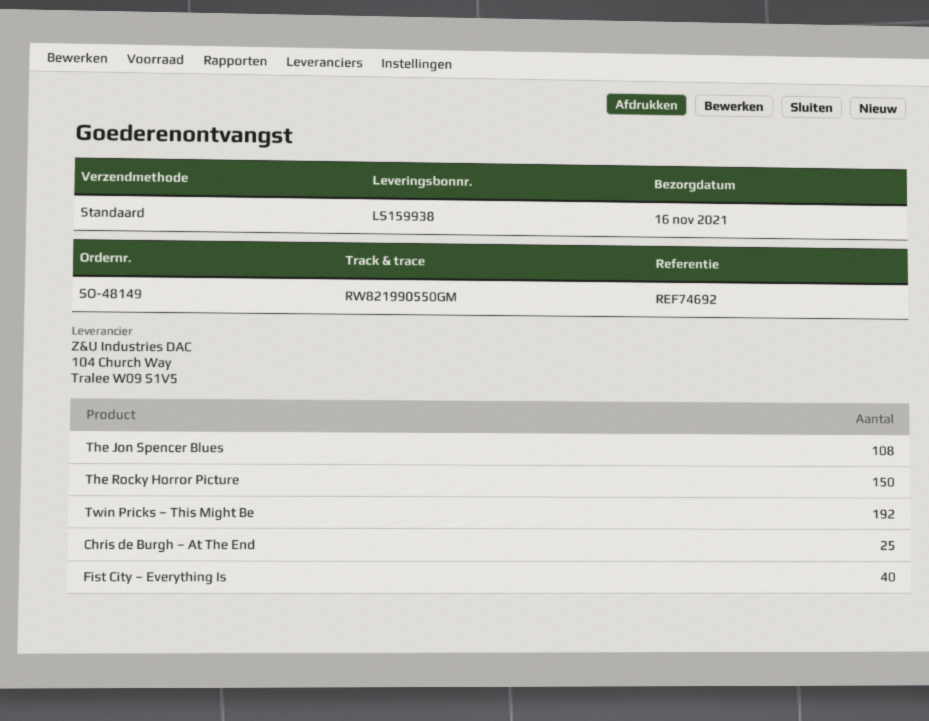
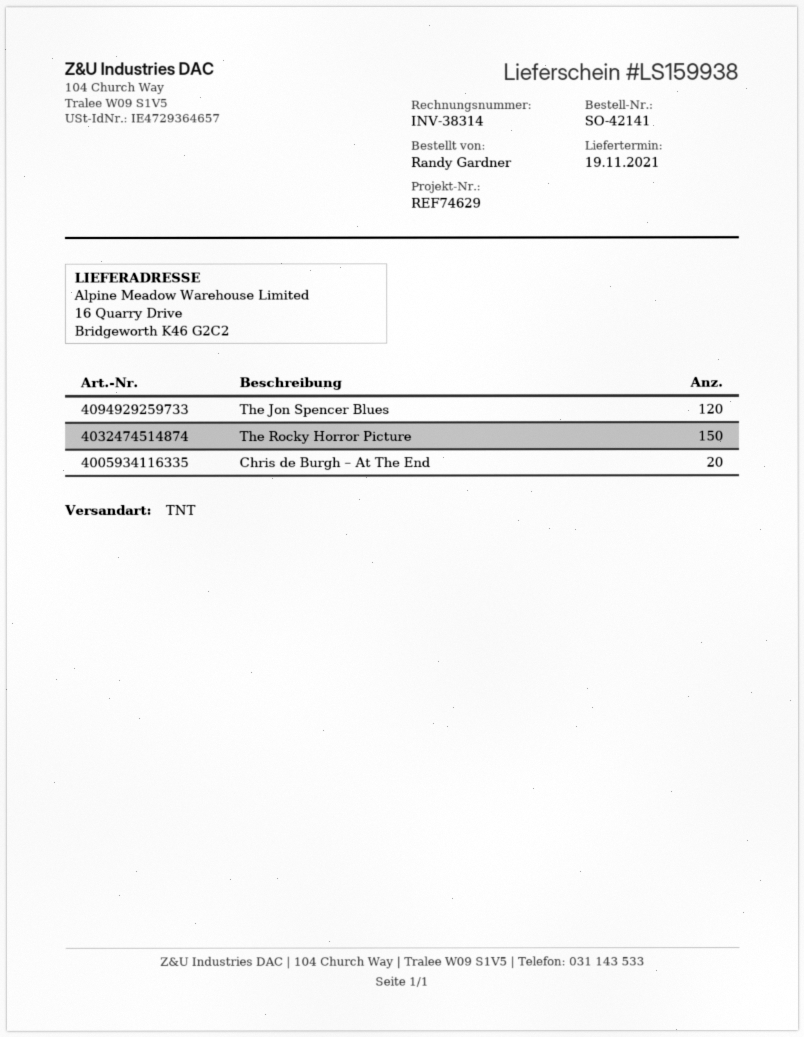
order number: SO-48149 -> SO-42141
delivery date: 2021-11-16 -> 2021-11-19
reference: REF74692 -> REF74629
shipping method: standard -> TNT
The Jon Spencer Blues: 108 -> 120
Twin Pricks – This Might Be: 192 -> none
Chris de Burgh – At The End: 25 -> 20
Fist City – Everything Is: 40 -> none

